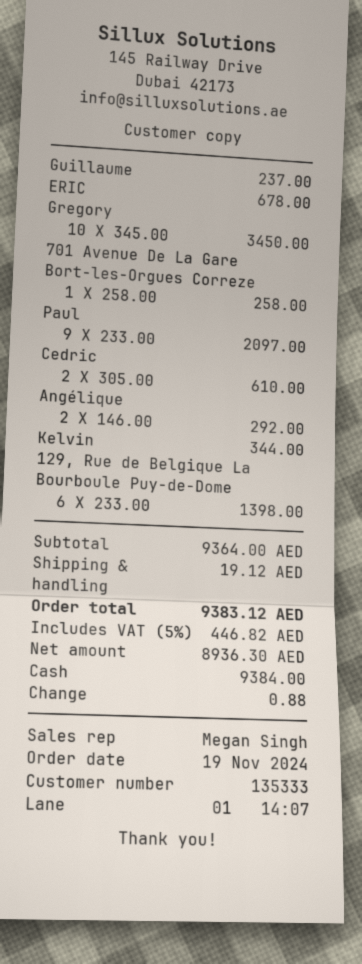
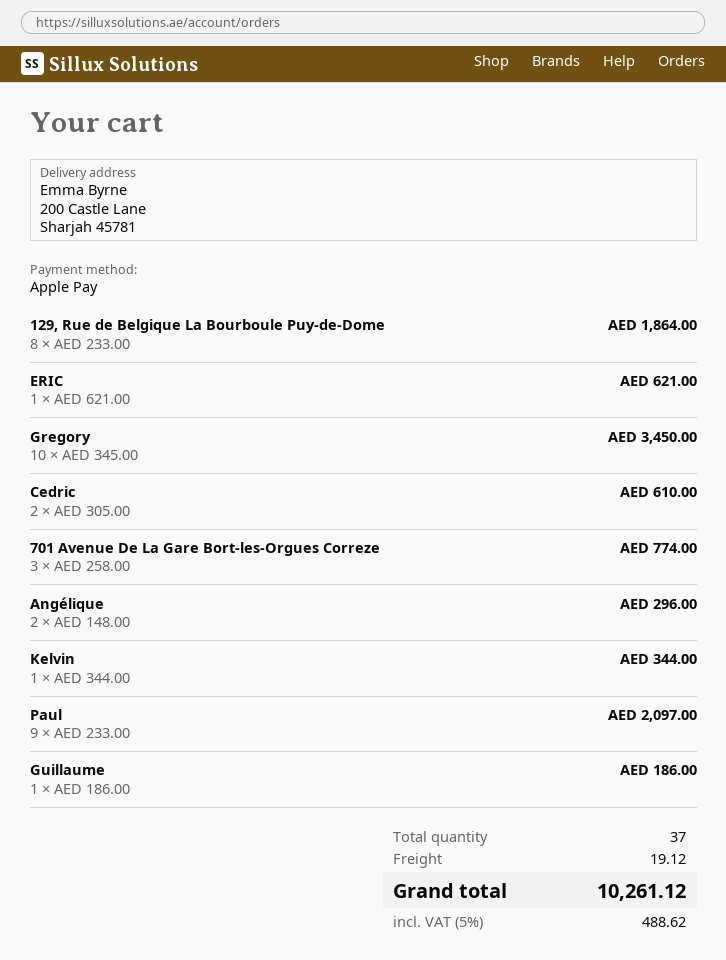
payment method: cash -> Apple Pay
Guillaume: 1 x 237.00 = 237.00 -> 1 x 186.00 = 186.00
ERIC: 1 x 678.00 = 678.00 -> 1 x 621.00 = 621.00
701 Avenue De La Gare Bort-les-Orgues Correze: 1 x 258.00 = 258.00 -> 3 x 258.00 = 774.00
Angélique: 2 x 146.00 = 292.00 -> 2 x 148.00 = 296.00
129, Rue de Belgique La Bourboule Puy-de-Dome: 6 x 233.00 = 1398.00 -> 8 x 233.00 = 1864.00
tax: 5% = 446.82 -> 5% = 488.62
total: 9383.12 -> 10261.12

